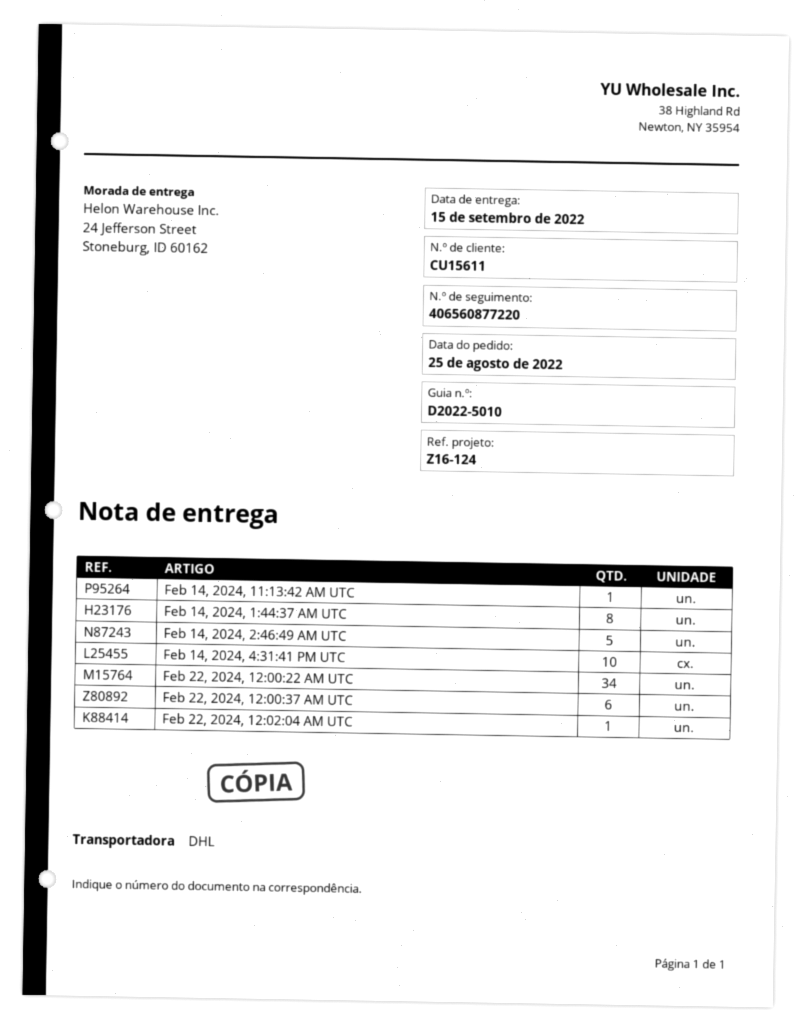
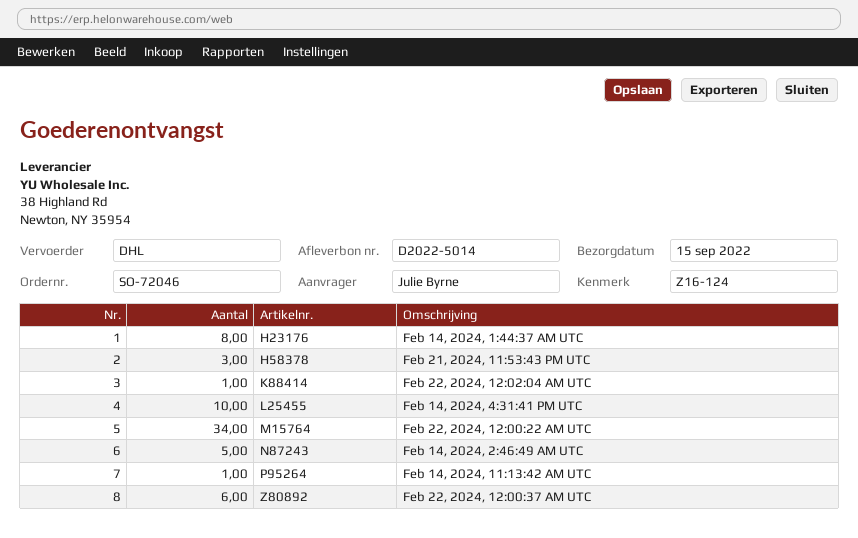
delivery note number: D2022-5010 -> D2022-5014
Feb 21, 2024, 11:53:43 PM UTC: none -> 3

